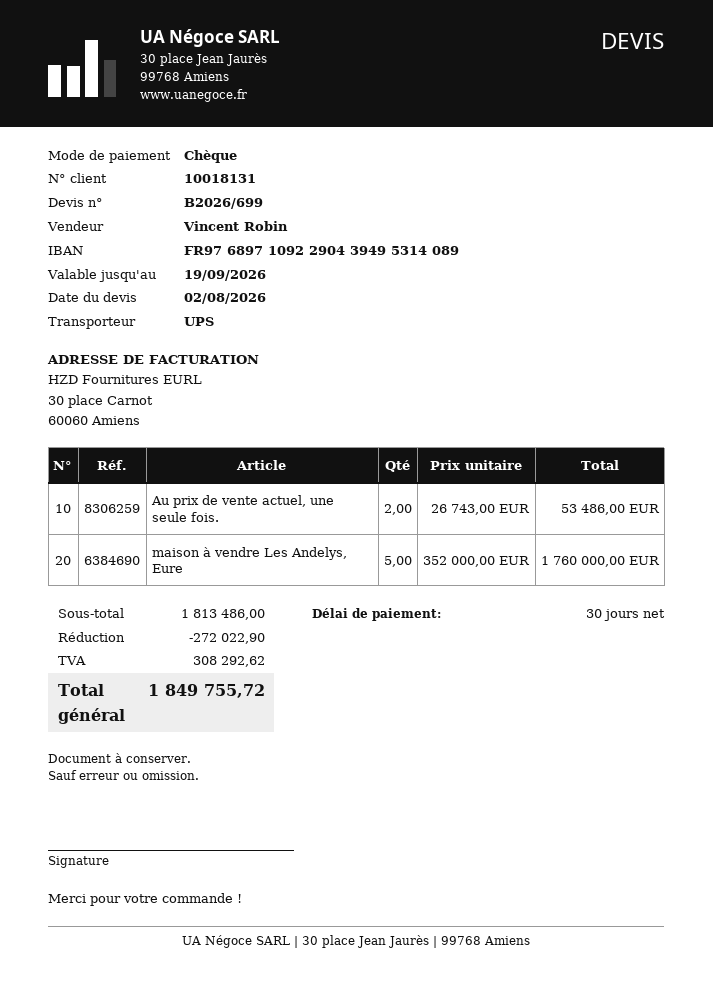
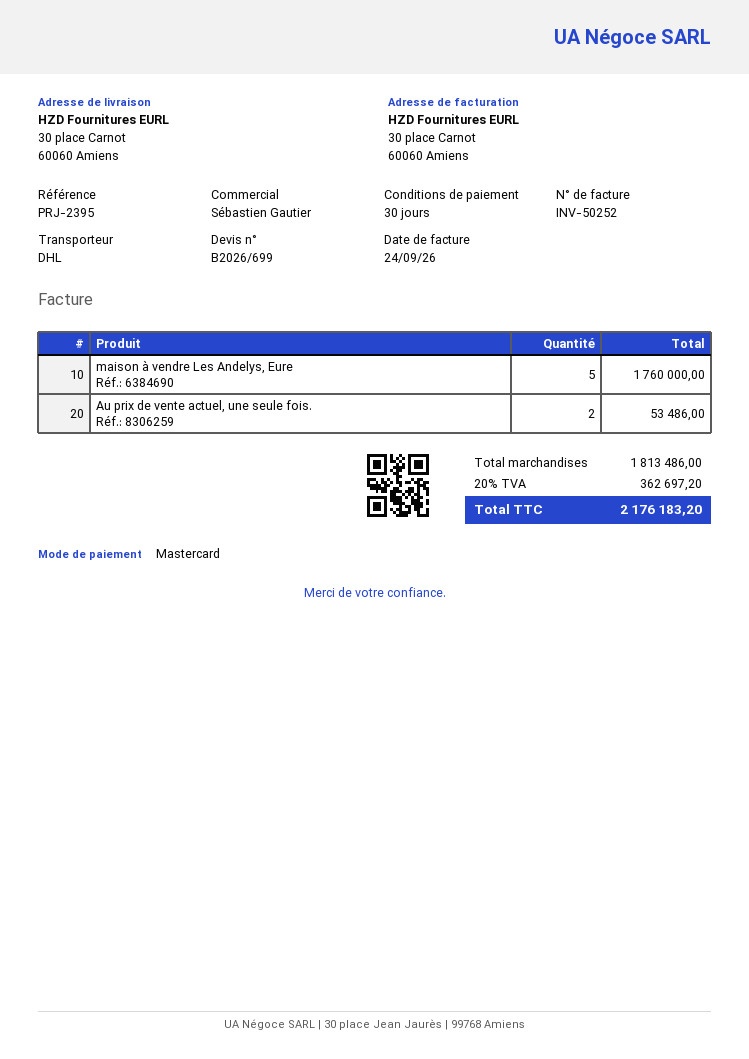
sales rep: Vincent Robin -> Sébastien Gautier
payment method: cheque -> Mastercard
shipping method: UPS -> DHL
discount: 272022.90 -> none
tax: 308292.62 -> 362697.20
total: 1849755.72 -> 2176183.20

